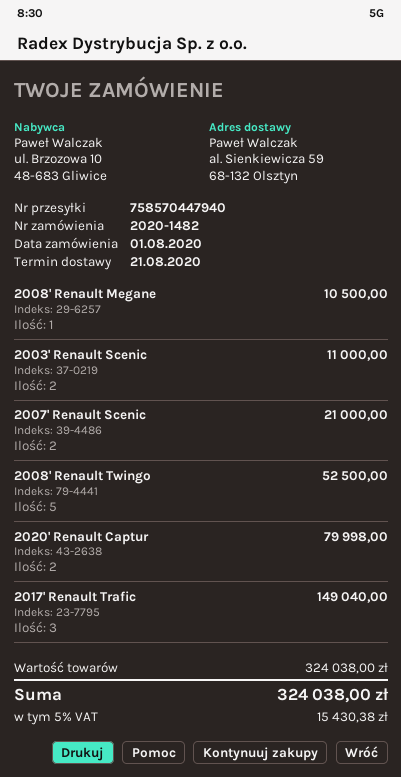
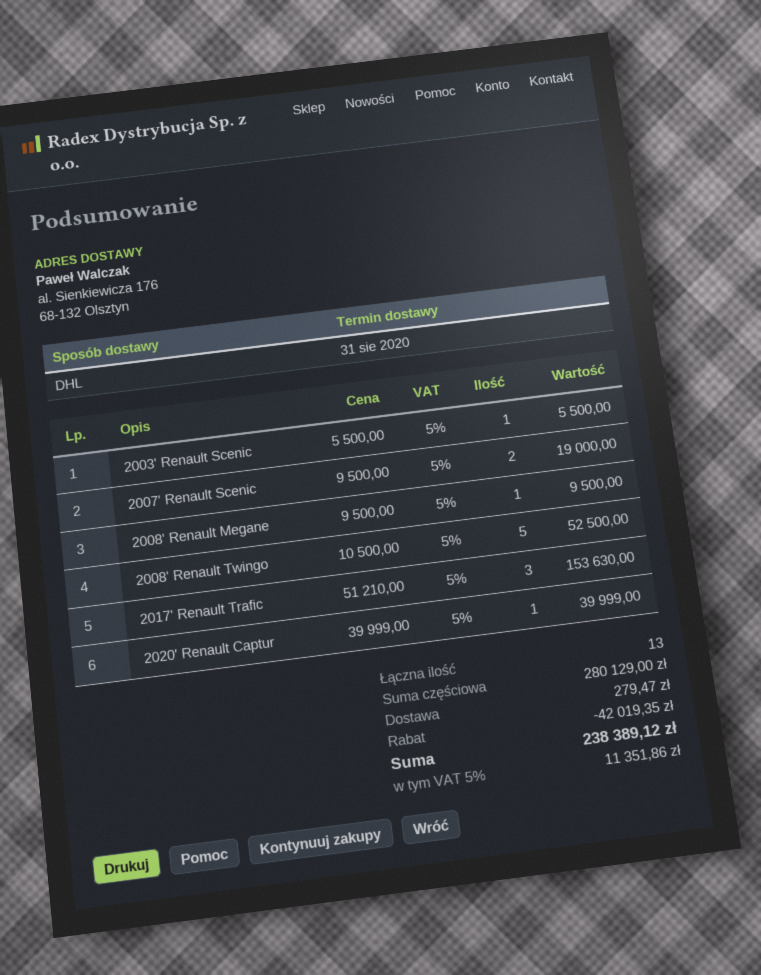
delivery date: 2020-08-21 -> 2020-08-31
ship to: al. Sienkiewicza 59, 68-132 Olsztyn -> al. Sienkiewicza 176, 68-132 Olsztyn
2008' Renault Megane: 1 for 10500.00 -> 1 for 9500.00
2003' Renault Scenic: 2 for 11000.00 -> 1 for 5500.00
2007' Renault Scenic: 2 for 21000.00 -> 2 for 19000.00
2020' Renault Captur: 2 for 79998.00 -> 1 for 39999.00
2017' Renault Trafic: 3 for 149040.00 -> 3 for 153630.00
subtotal: 324038.00 -> 280129.00
discount: none -> 42019.35
shipping: none -> 279.47
tax: 5% = 15430.38 -> 5% = 11351.86
total: 324038.00 -> 238389.12

